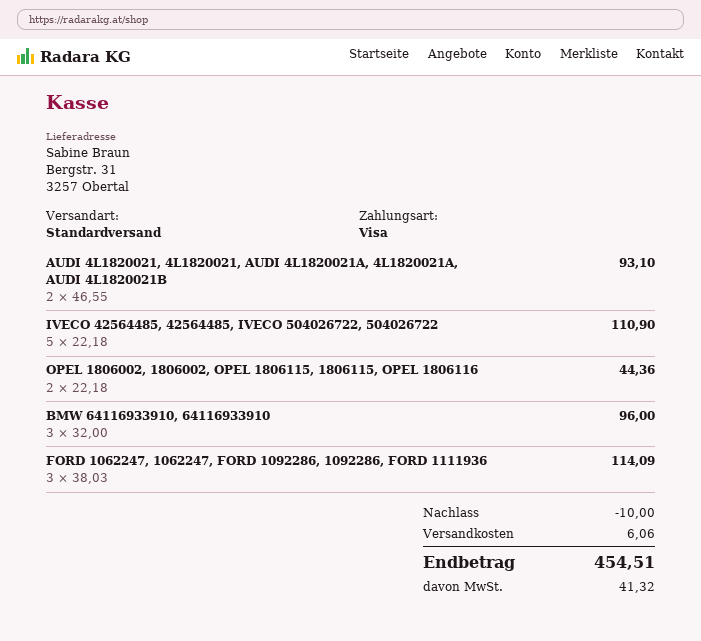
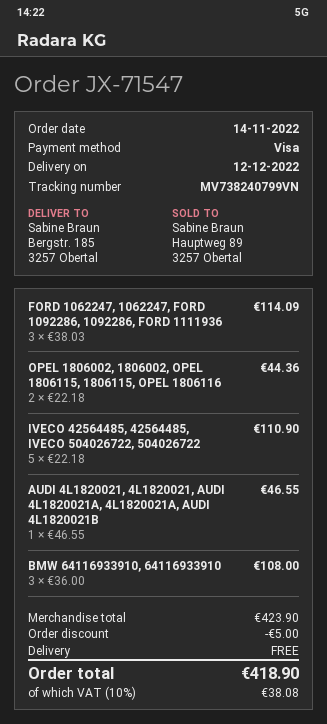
ship to: Bergstr. 31, 3257 Obertal -> Bergstr. 185, 3257 Obertal
AUDI 4L1820021, 4L1820021, AUDI 4L1820021A, 4L1820021A, AUDI 4L1820021B: 2 x 46.55 = 93.10 -> 1 x 46.55 = 46.55
BMW 64116933910, 64116933910: 3 x 32.00 = 96.00 -> 3 x 36.00 = 108.00
discount: 10.00 -> 5.00
shipping: 6.06 -> 0.00
tax: 41.32 -> 38.08
total: 454.51 -> 418.90

